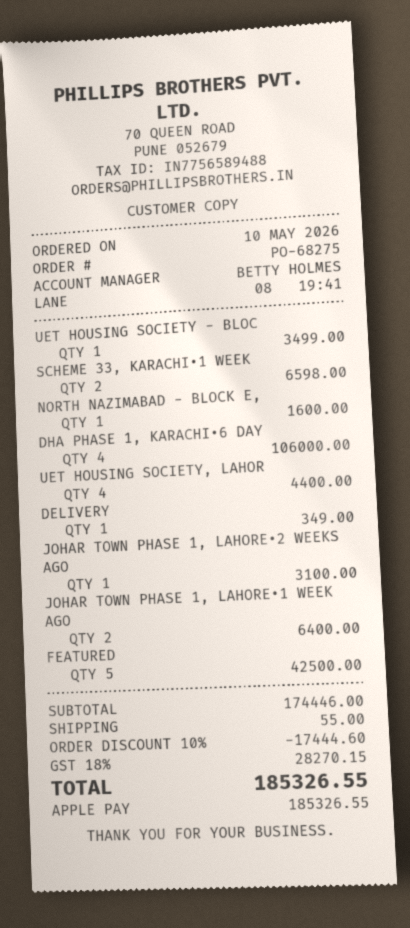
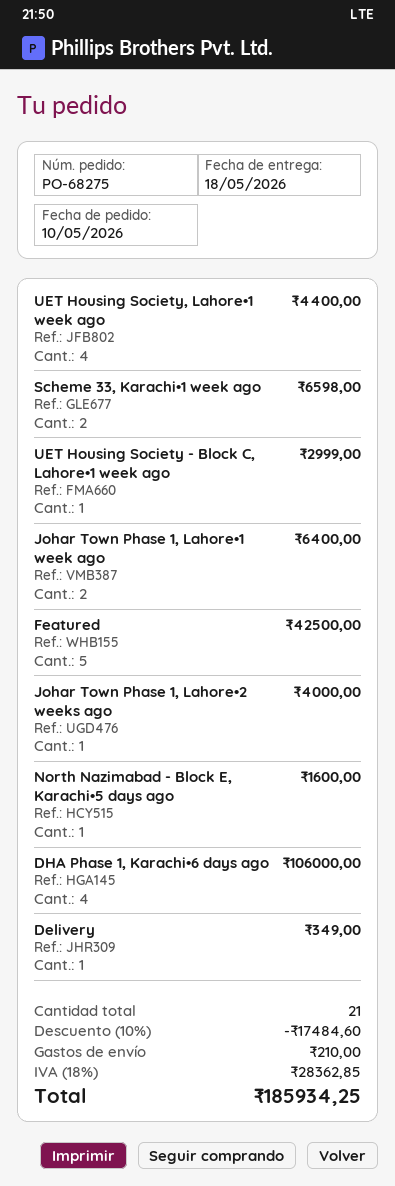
UET HOUSING SOCIETY - BLOC: 1 for 3499.00 -> 1 for 2999.00
JOHAR TOWN PHASE 1, LAHORE•2 WEEKS AGO: 1 for 3100.00 -> 1 for 4000.00
discount: 10% = 17444.60 -> 10% = 17484.60
shipping: 55.00 -> 210.00
tax: 18% = 28270.15 -> 18% = 28362.85
total: 185326.55 -> 185934.25

